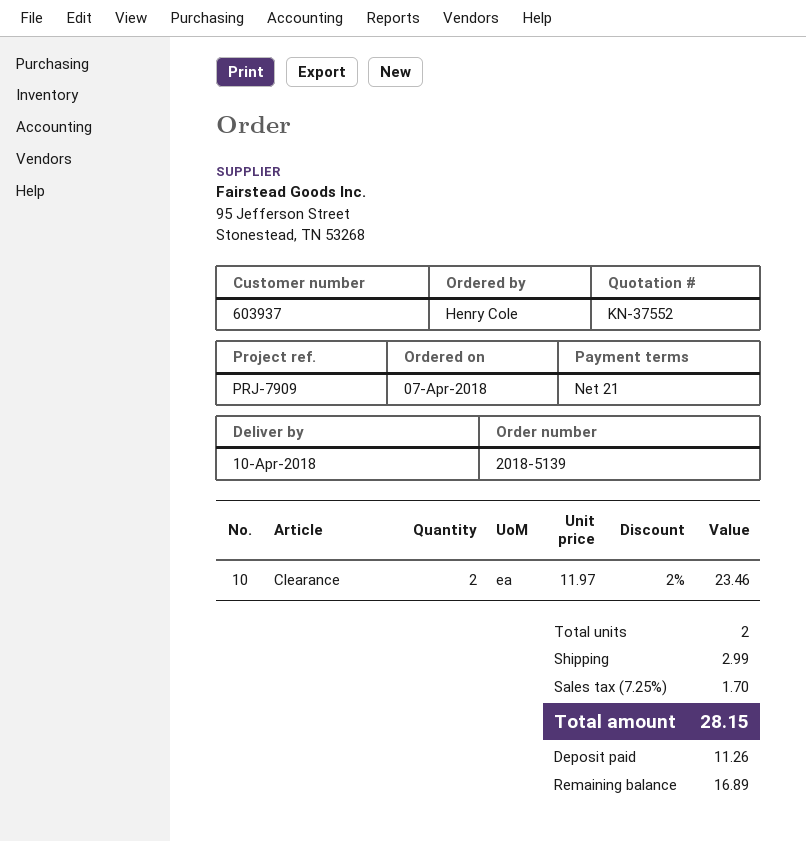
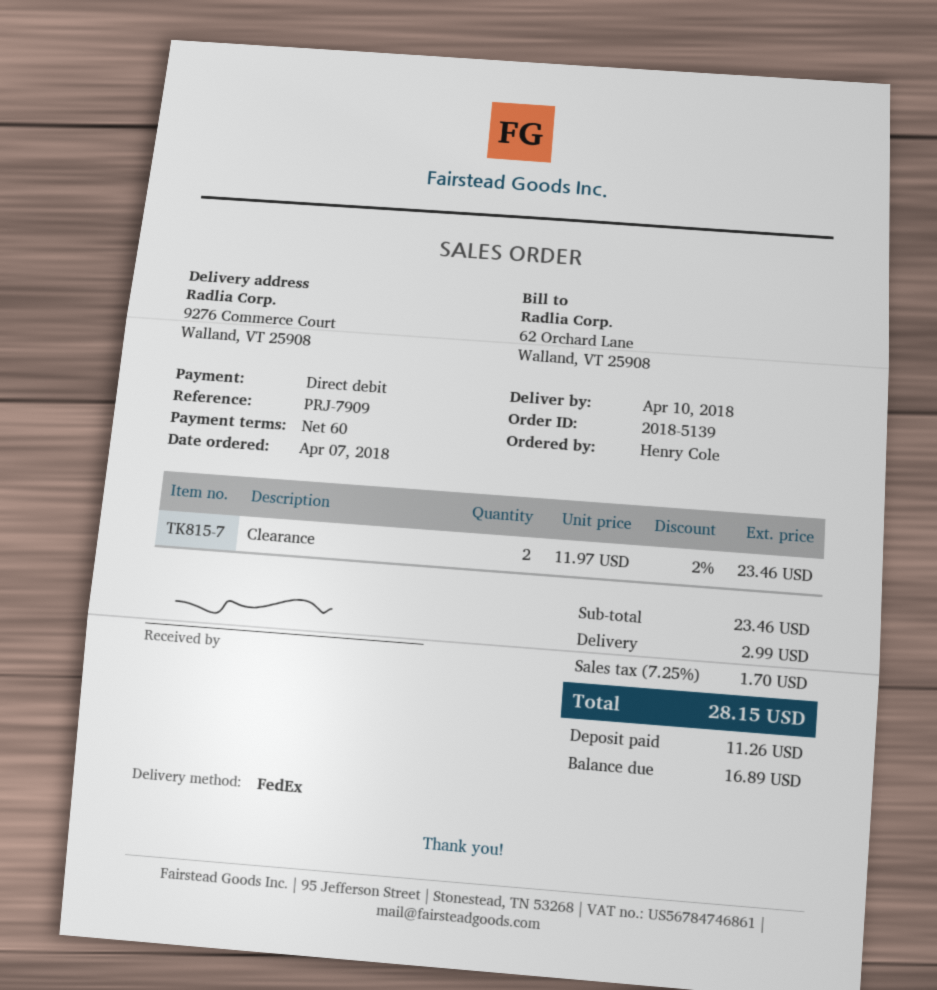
payment terms: 21 days -> 60 days

